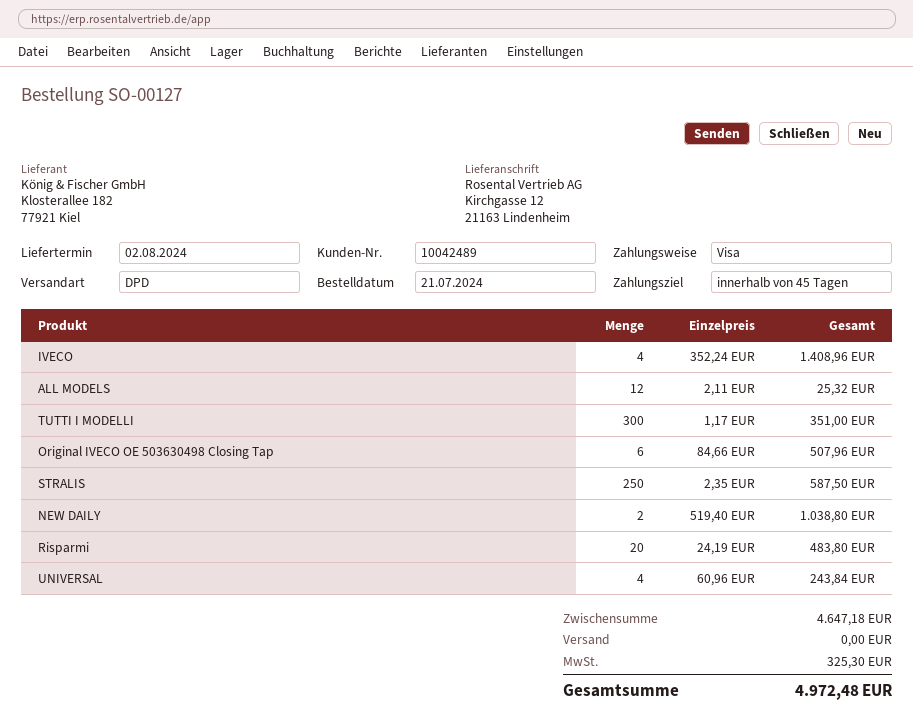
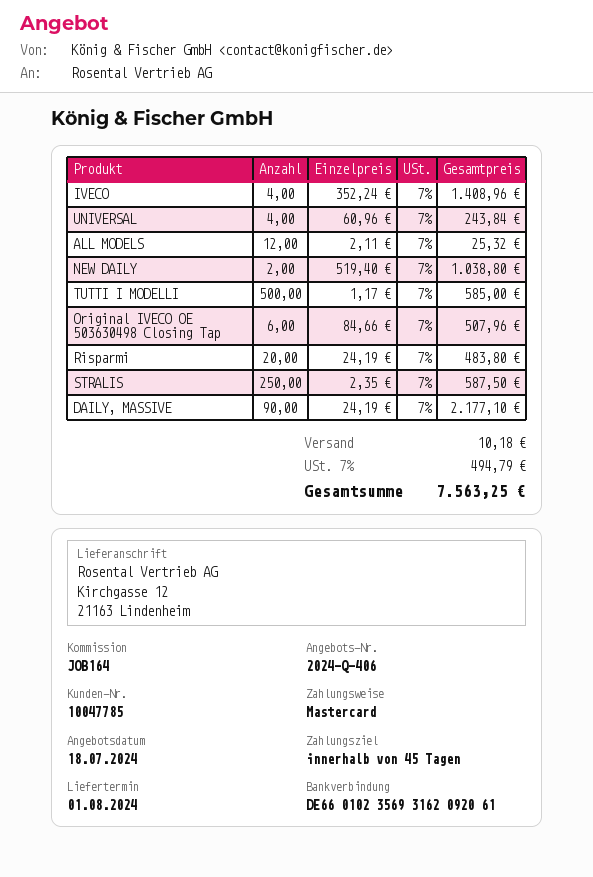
delivery date: 2024-08-02 -> 2024-08-01
customer number: 10042489 -> 10047785
payment method: Visa -> Mastercard
TUTTI I MODELLI: 300 x 1.17 = 351.00 -> 500 x 1.17 = 585.00
DAILY, MASSIVE: none -> 90 x 24.19 = 2177.10
shipping: 0.00 -> 10.18
tax: 325.30 -> 494.79
total: 4972.48 -> 7563.25

